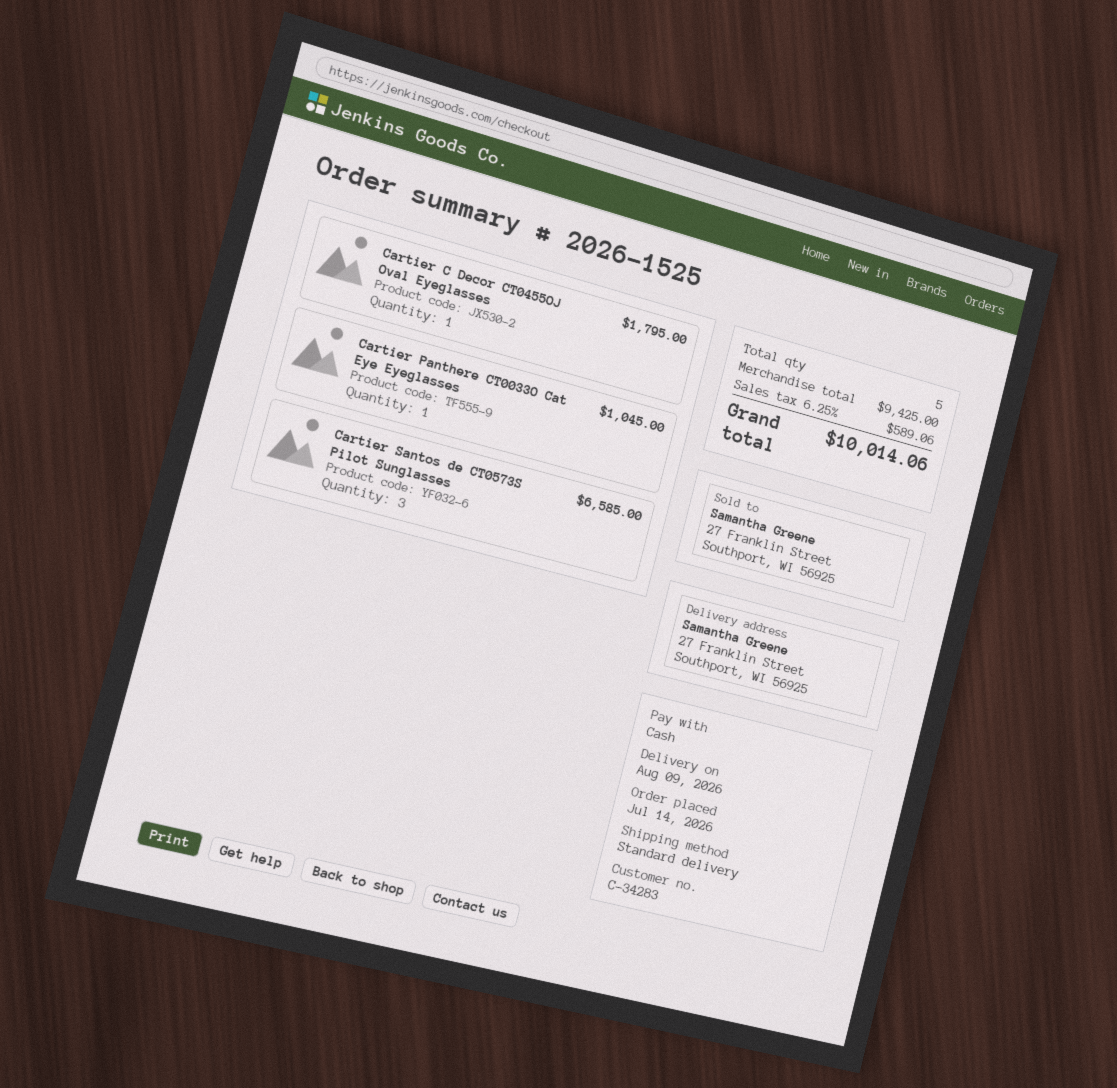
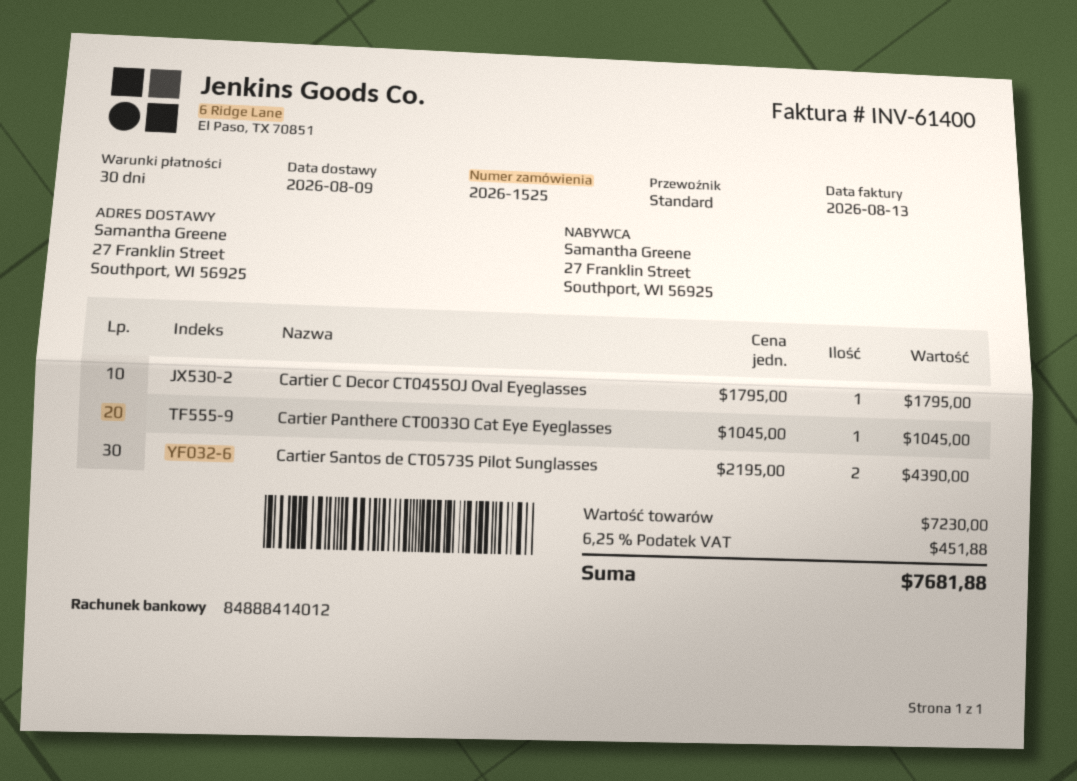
Cartier Santos de CT0573S Pilot Sunglasses: 3 for 6585.00 -> 2 for 4390.00
subtotal: 9425.00 -> 7230.00
tax: 6.25% = 589.06 -> 6.25% = 451.88
total: 10014.06 -> 7681.88

